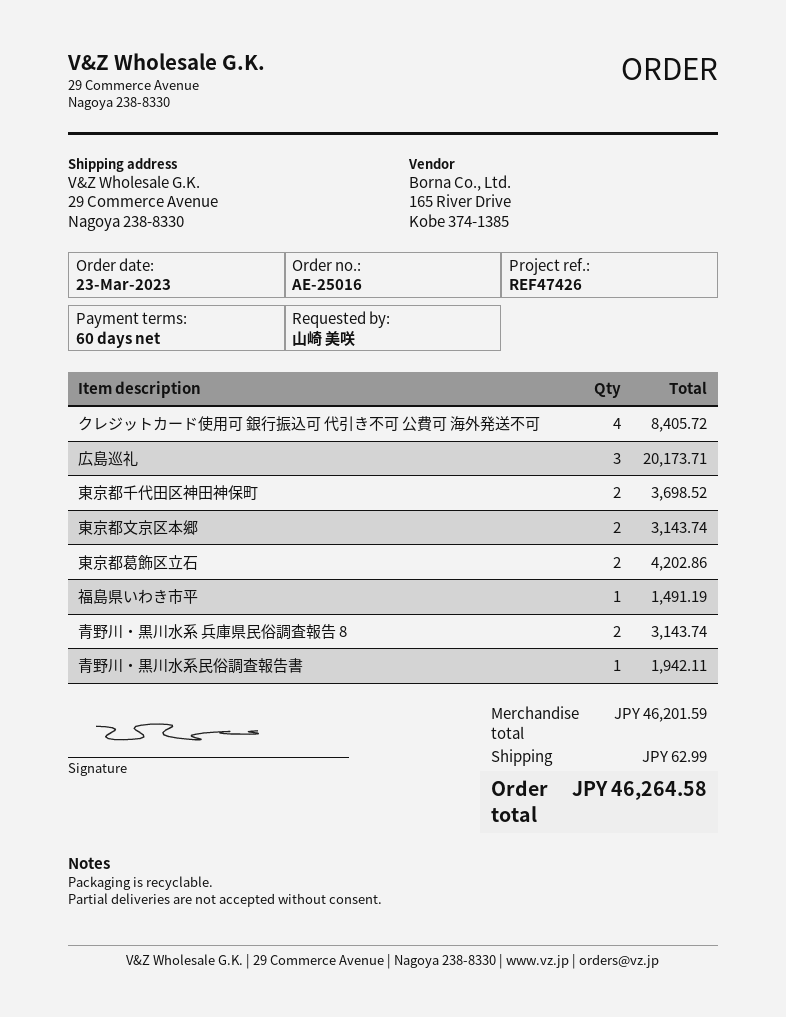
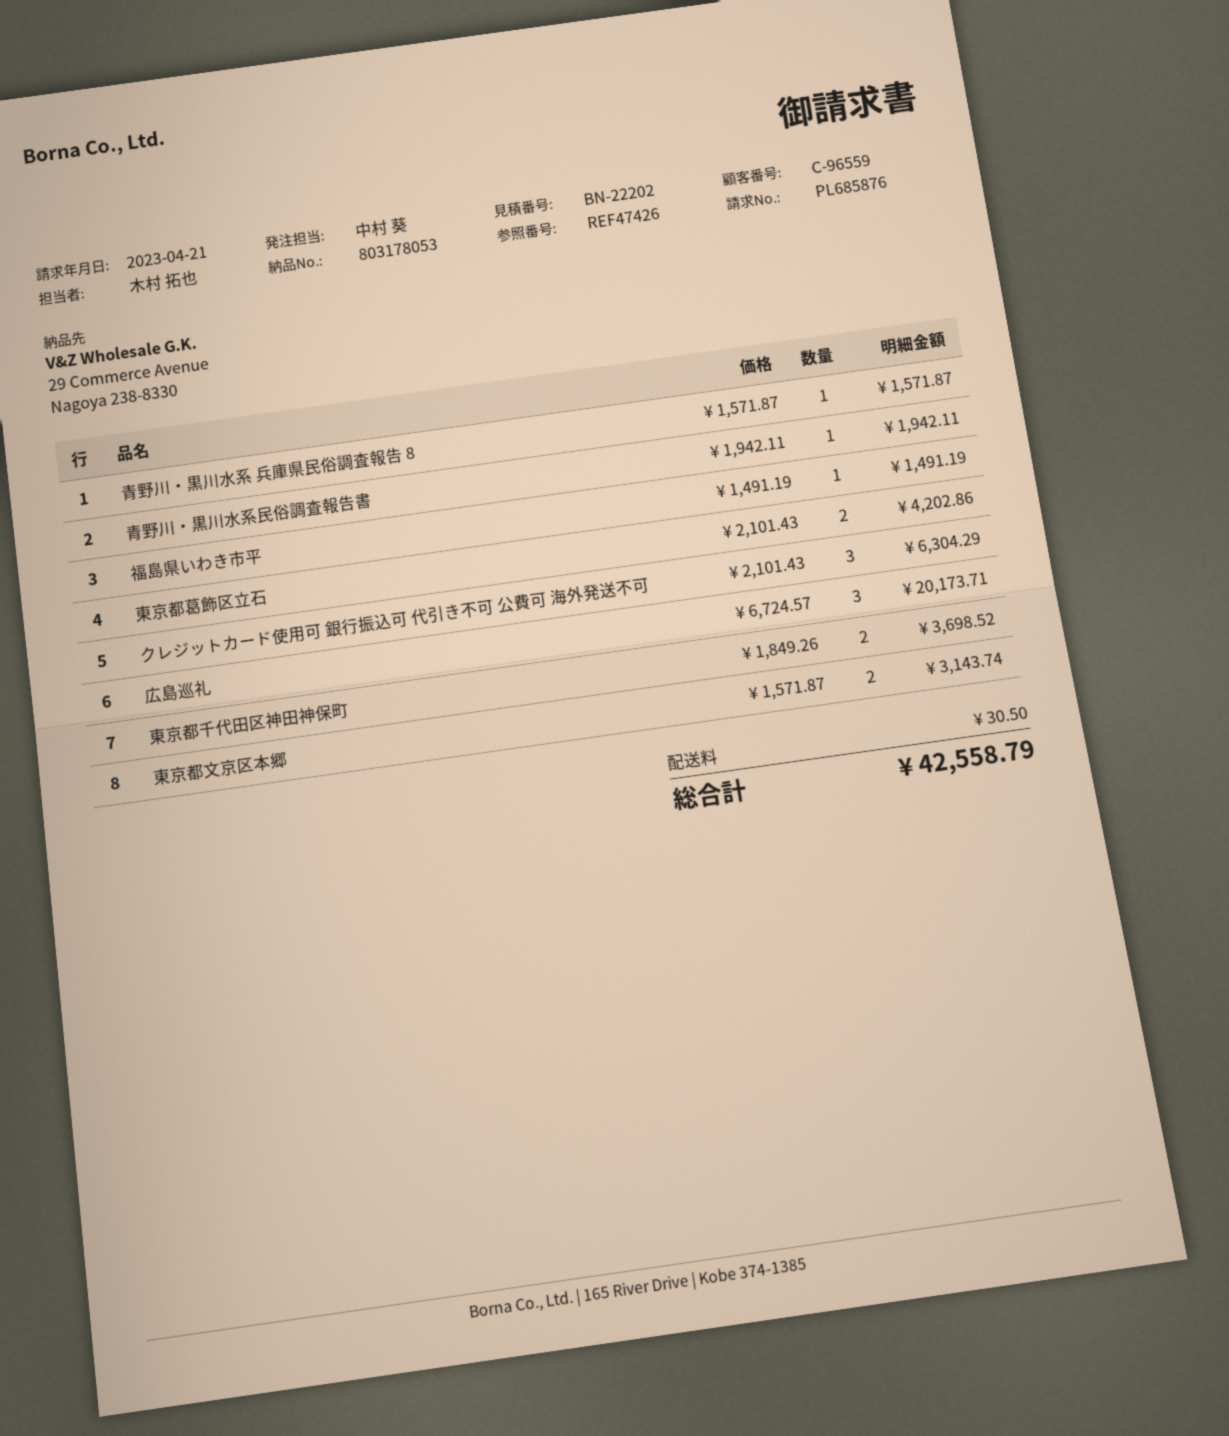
ordered by: 山崎 美咲 -> 中村 葵
クレジットカード使用可 銀行振込可 代引き不可 公費可 海外発送不可: 4 for 8405.72 -> 3 for 6304.29
青野川・黒川水系 兵庫県民俗調査報告 8: 2 for 3143.74 -> 1 for 1571.87
shipping: 62.99 -> 30.50
total: 46264.58 -> 42558.79

